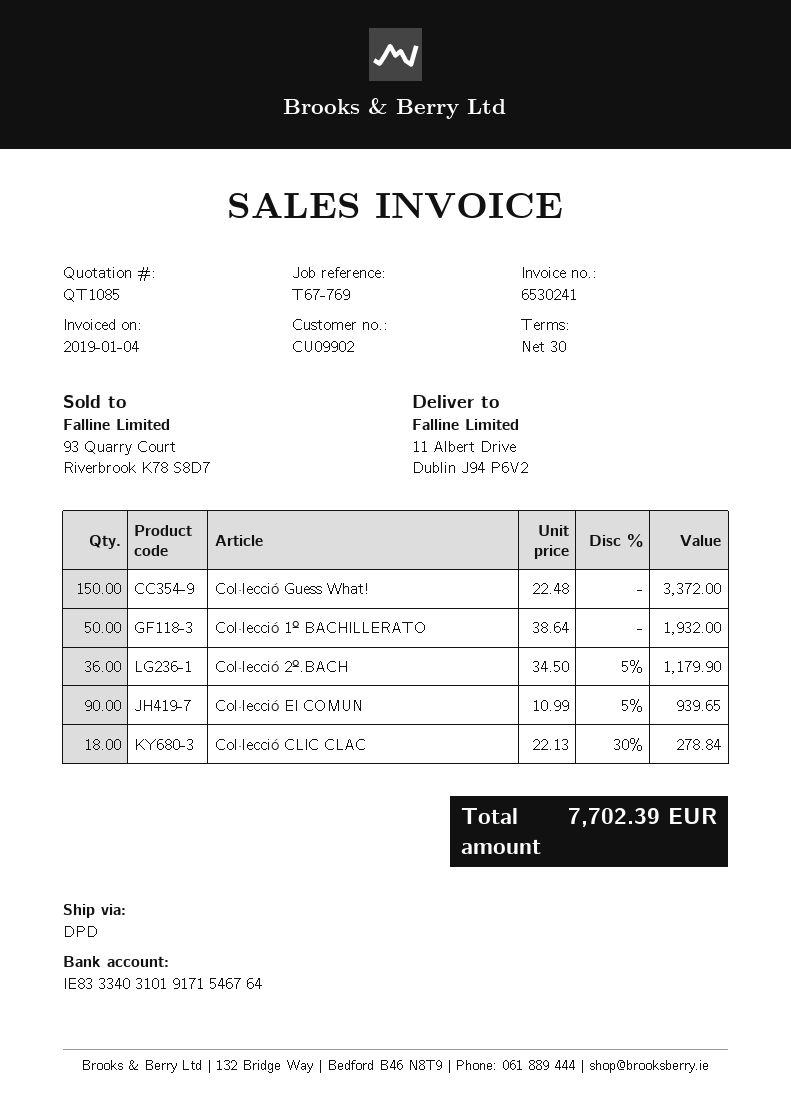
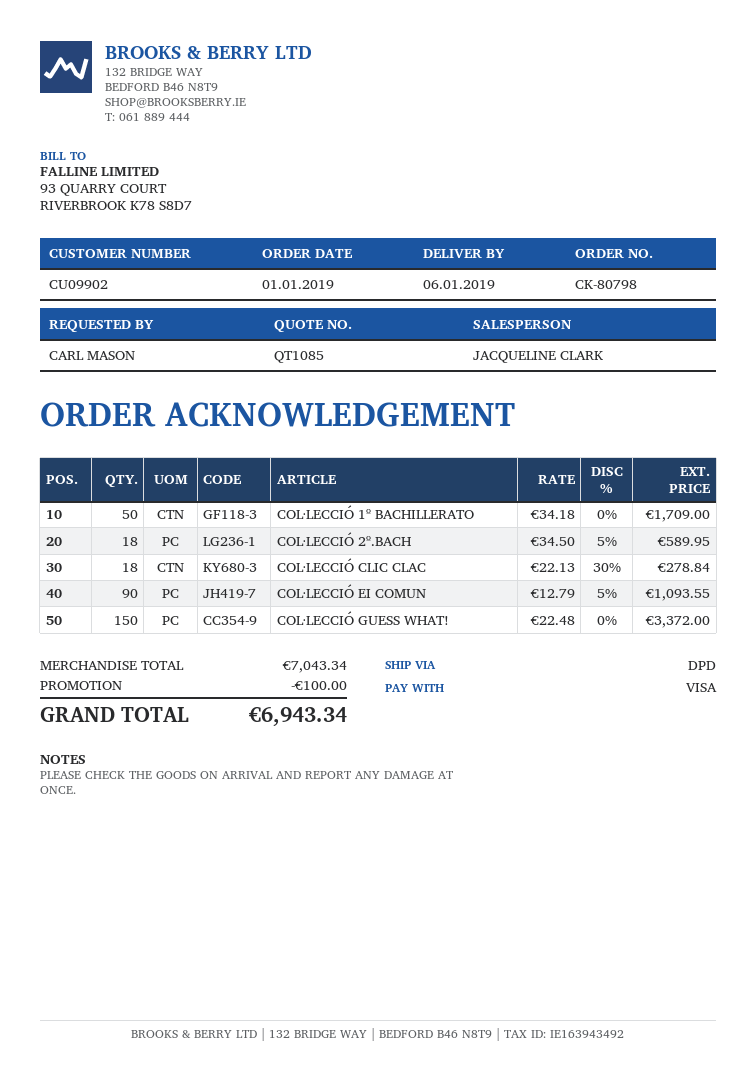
Col·lecció 1º BACHILLERATO: 50 x 38.64 = 1932.00 -> 50 x 34.18 = 1709.00
Col·lecció 2º.BACH: 36 x 34.50 - 5% = 1179.90 -> 18 x 34.50 - 5% = 589.95
Col·lecció EI COMUN: 90 x 10.99 - 5% = 939.65 -> 90 x 12.79 - 5% = 1093.55
discount: none -> 100.00
total: 7702.39 -> 6943.34

